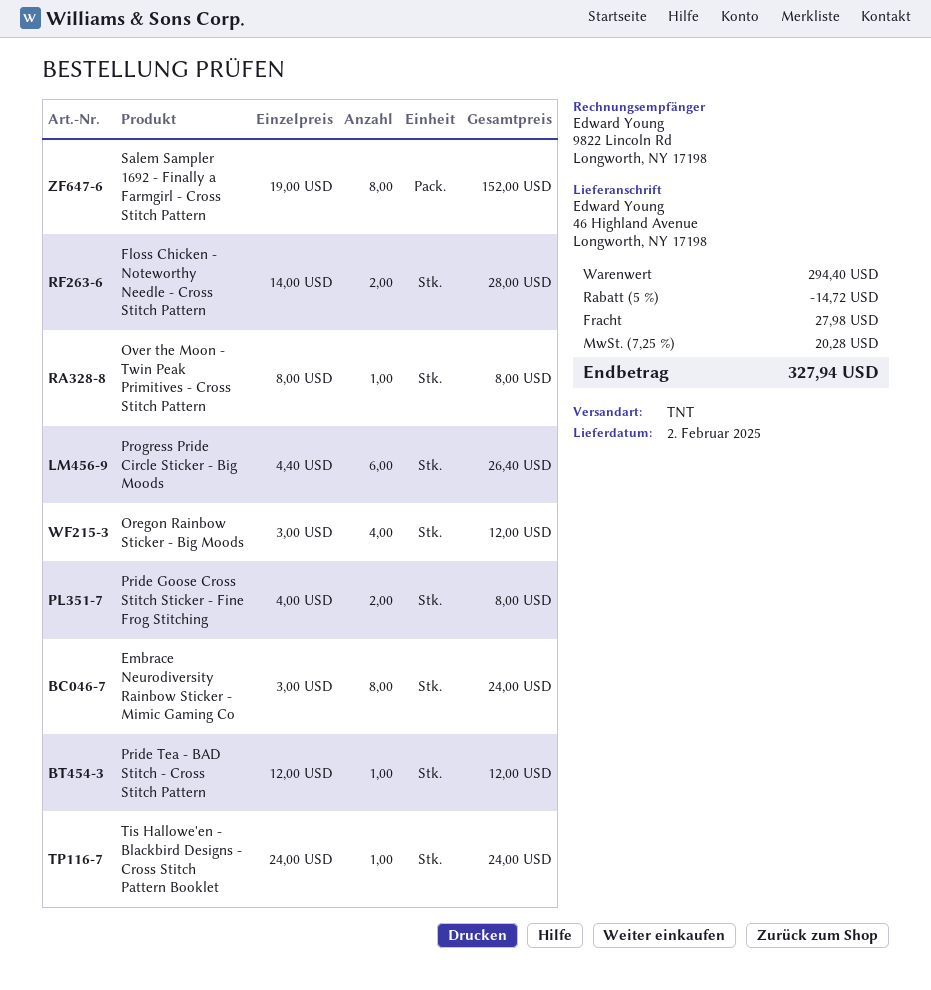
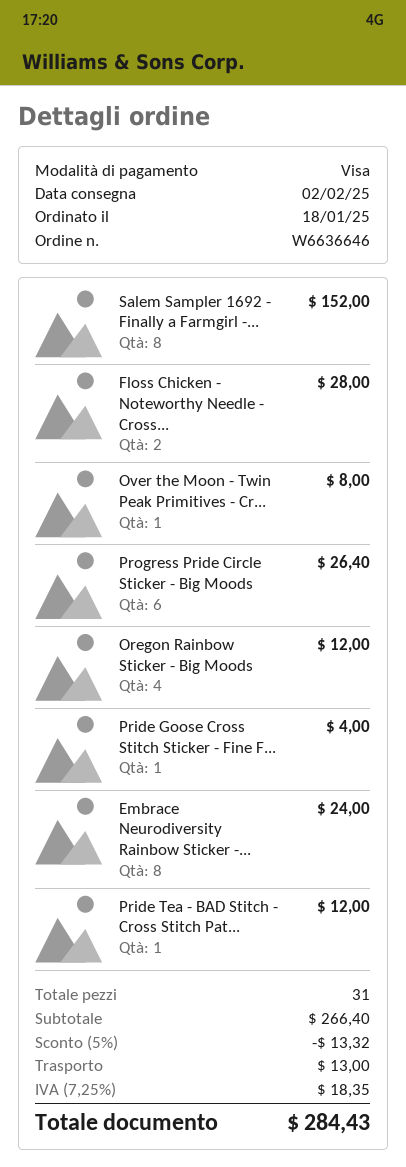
Pride Goose Cross Stitch Sticker - Fine Frog Stitching: 2 for 8.00 -> 1 for 4.00
Tis Hallowe'en - Blackbird Designs - Cross Stitch Pattern Booklet: 1 for 24.00 -> none
subtotal: 294.40 -> 266.40
discount: 5% = 14.72 -> 5% = 13.32
shipping: 27.98 -> 13.00
tax: 7.25% = 20.28 -> 7.25% = 18.35
total: 327.94 -> 284.43

